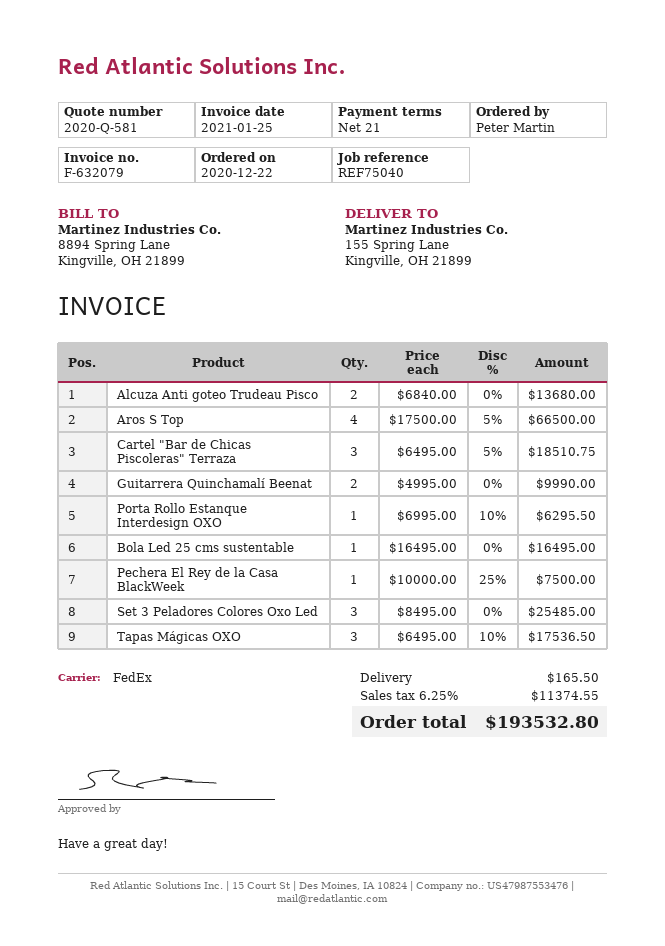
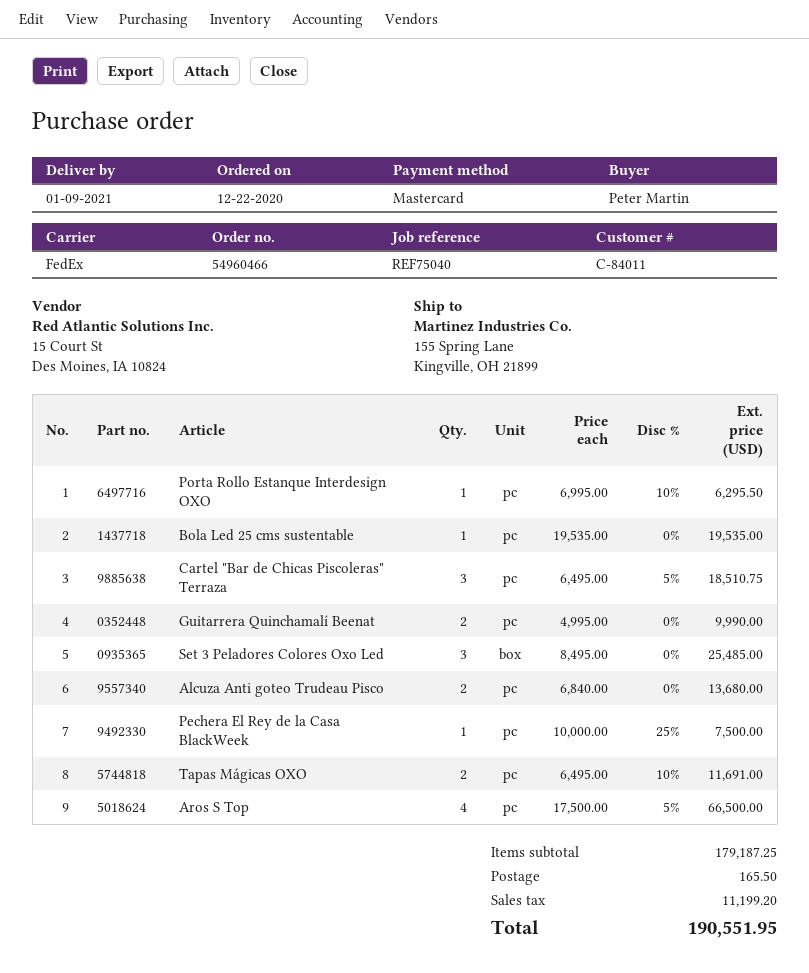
Bola Led 25 cms sustentable: 1 x 16495.00 = 16495.00 -> 1 x 19535.00 = 19535.00
Tapas Mágicas OXO: 3 x 6495.00 - 10% = 17536.50 -> 2 x 6495.00 - 10% = 11691.00
tax: 11374.55 -> 11199.20
total: 193532.80 -> 190551.95

